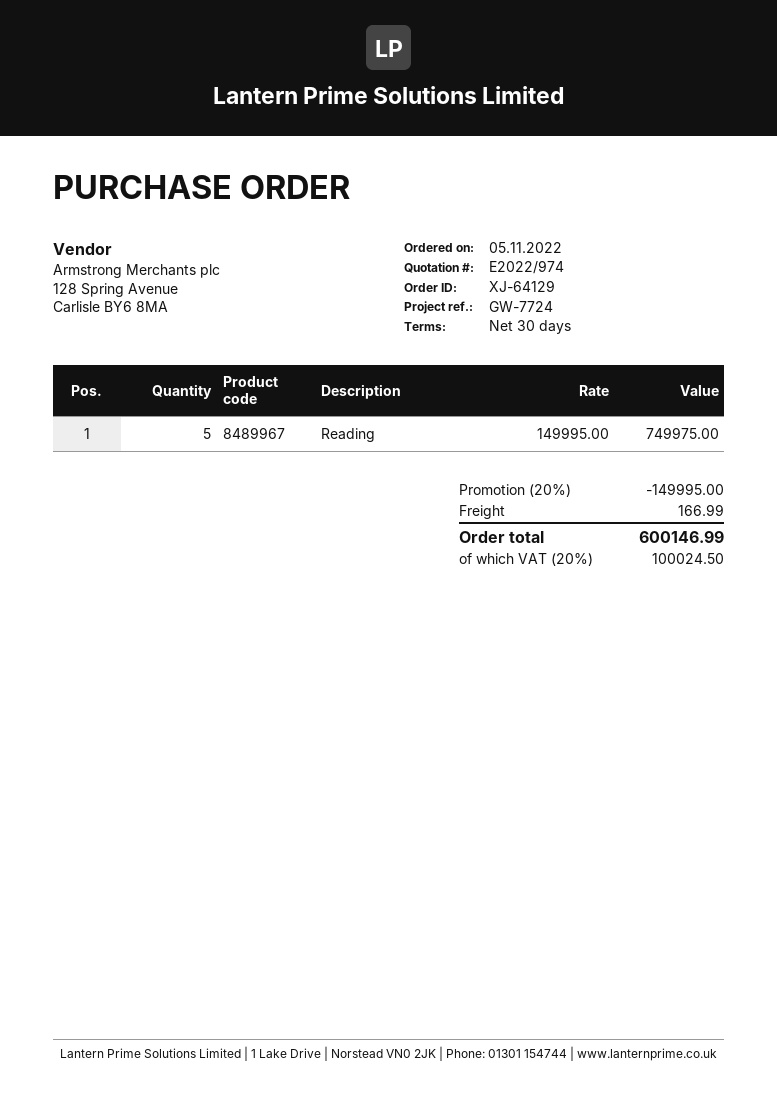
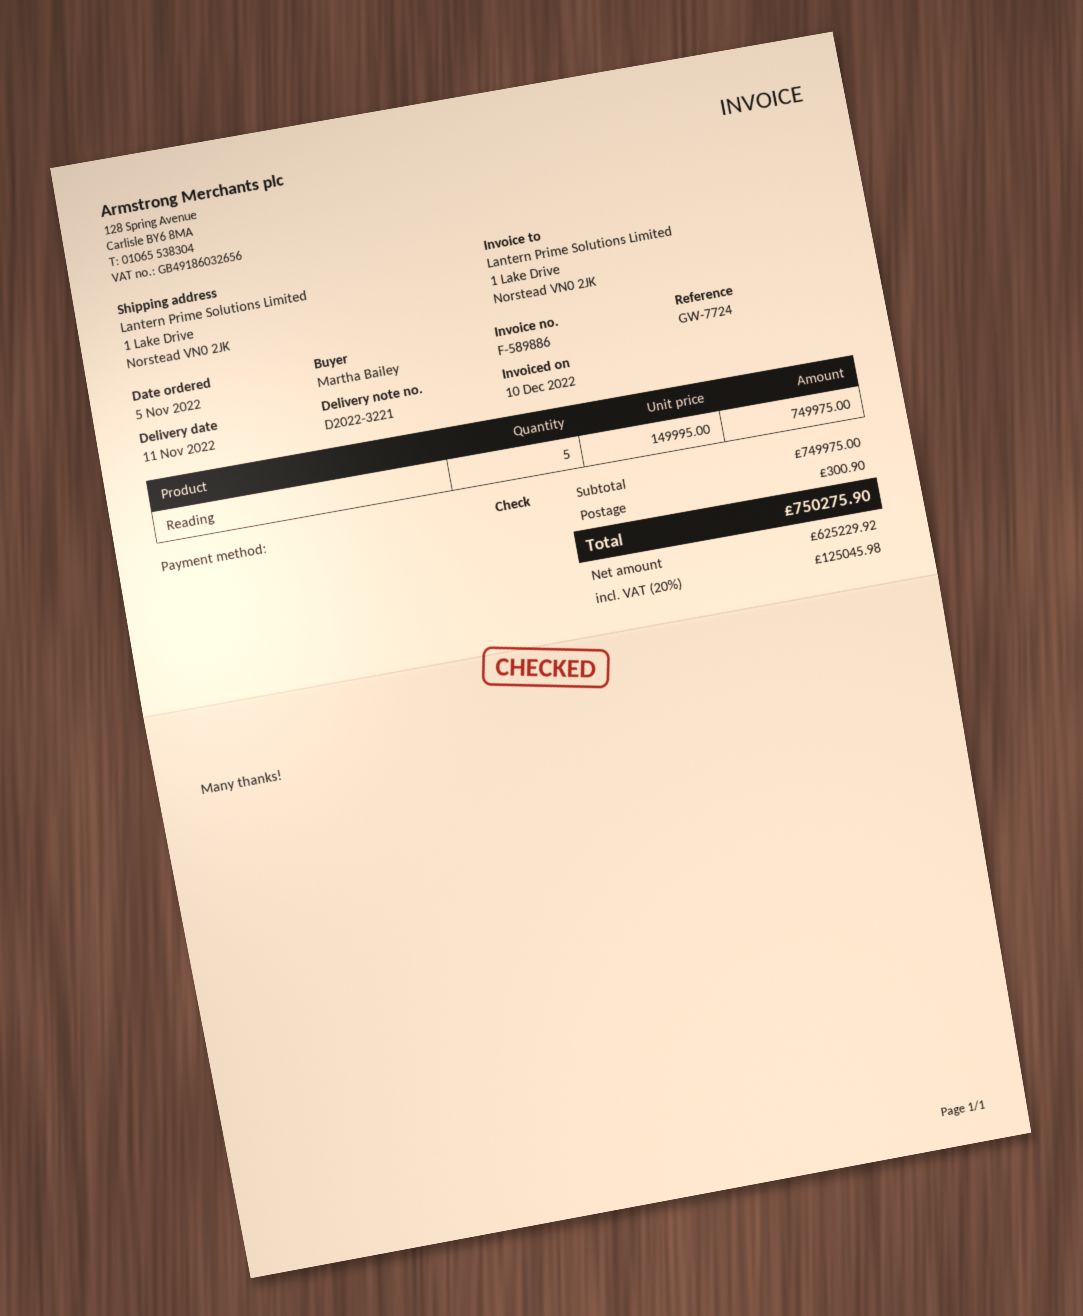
discount: 20% = 149995.00 -> none
shipping: 166.99 -> 300.90
tax: 20% = 100024.50 -> 20% = 125045.98
total: 600146.99 -> 750275.90

